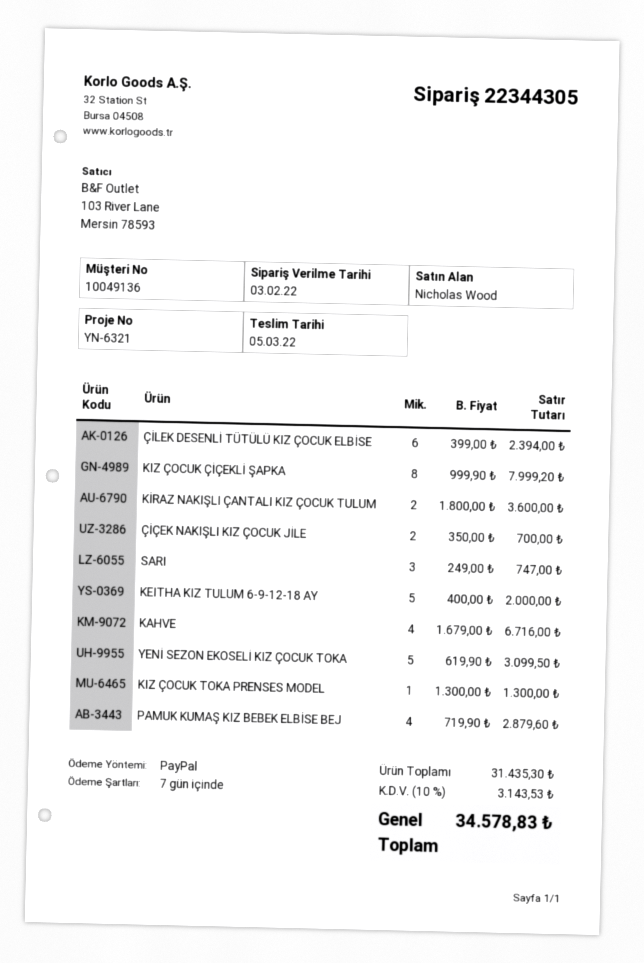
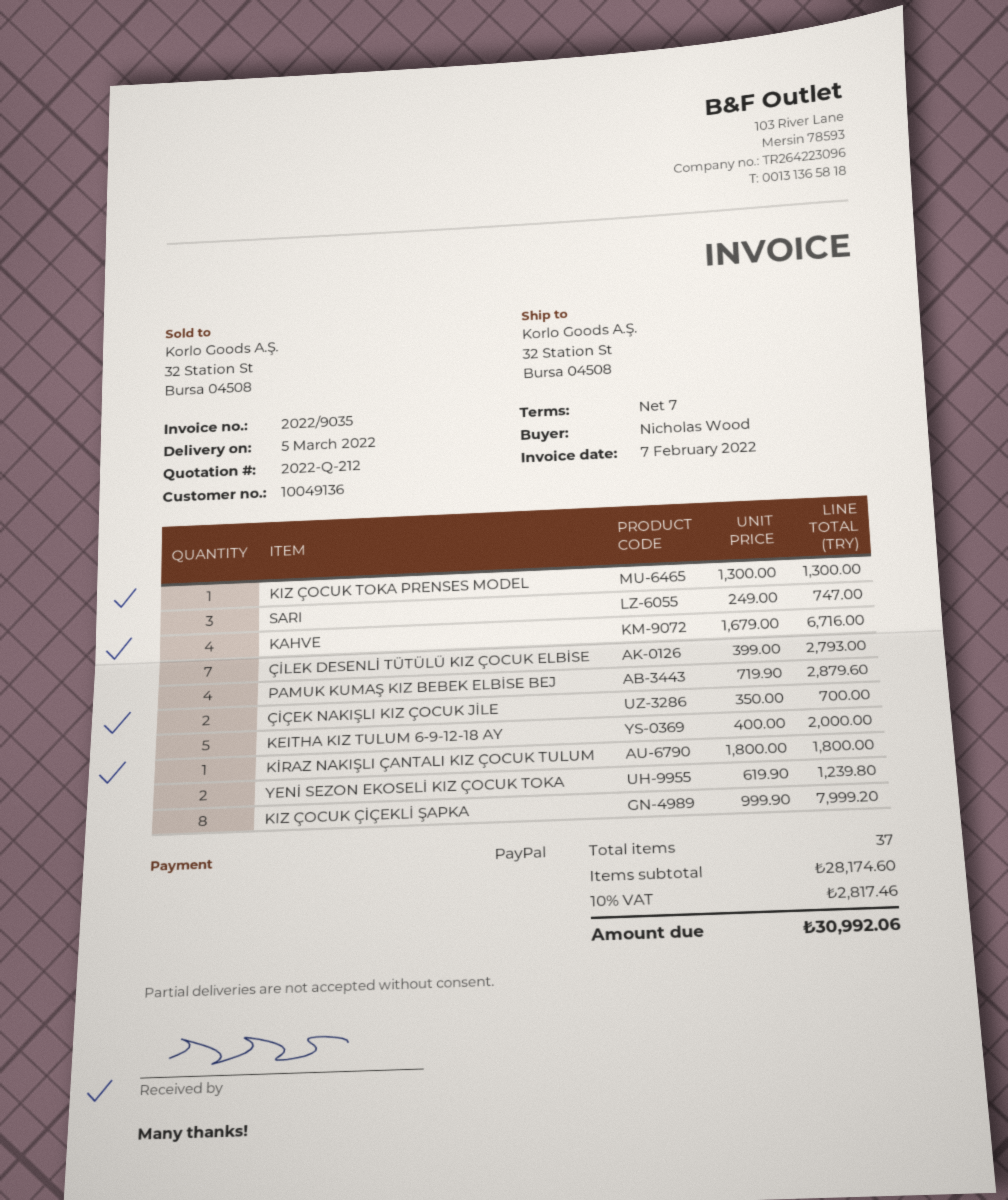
ÇİLEK DESENLİ TÜTÜLÜ KIZ ÇOCUK ELBİSE: 6 x 399.00 = 2394.00 -> 7 x 399.00 = 2793.00
KİRAZ NAKIŞLI ÇANTALI KIZ ÇOCUK TULUM: 2 x 1800.00 = 3600.00 -> 1 x 1800.00 = 1800.00
YENİ SEZON EKOSELİ KIZ ÇOCUK TOKA: 5 x 619.90 = 3099.50 -> 2 x 619.90 = 1239.80
subtotal: 31435.30 -> 28174.60
tax: 10% = 3143.53 -> 10% = 2817.46
total: 34578.83 -> 30992.06

